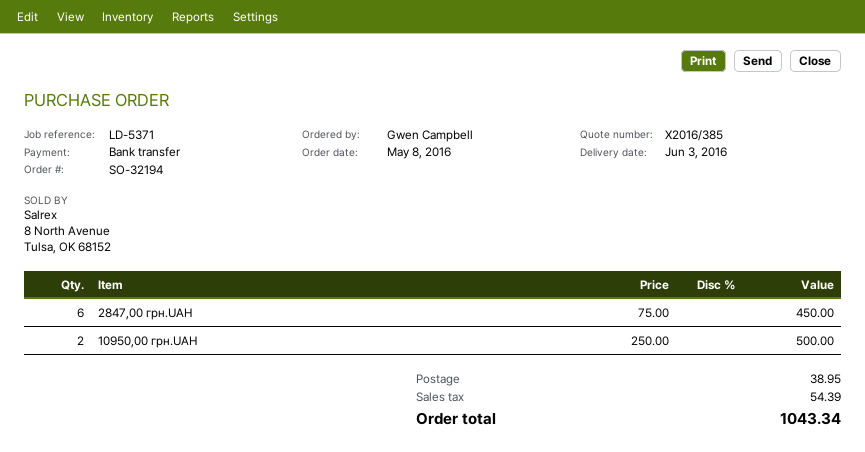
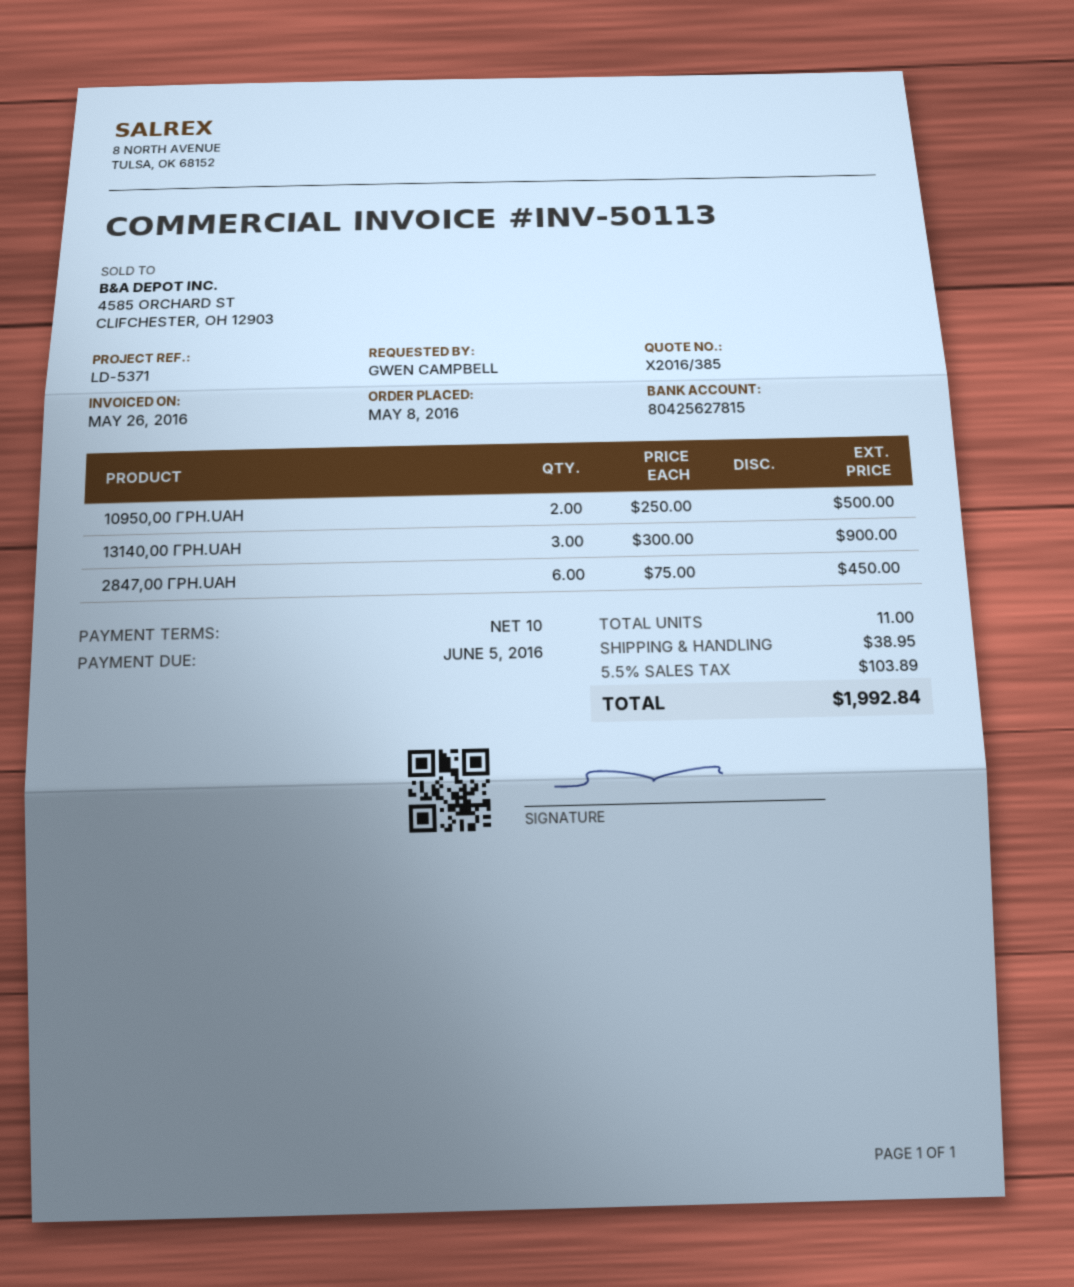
13140,00 ГРН.UAH: none -> 3 x 300.00 = 900.00
tax: 54.39 -> 103.89
total: 1043.34 -> 1992.84

